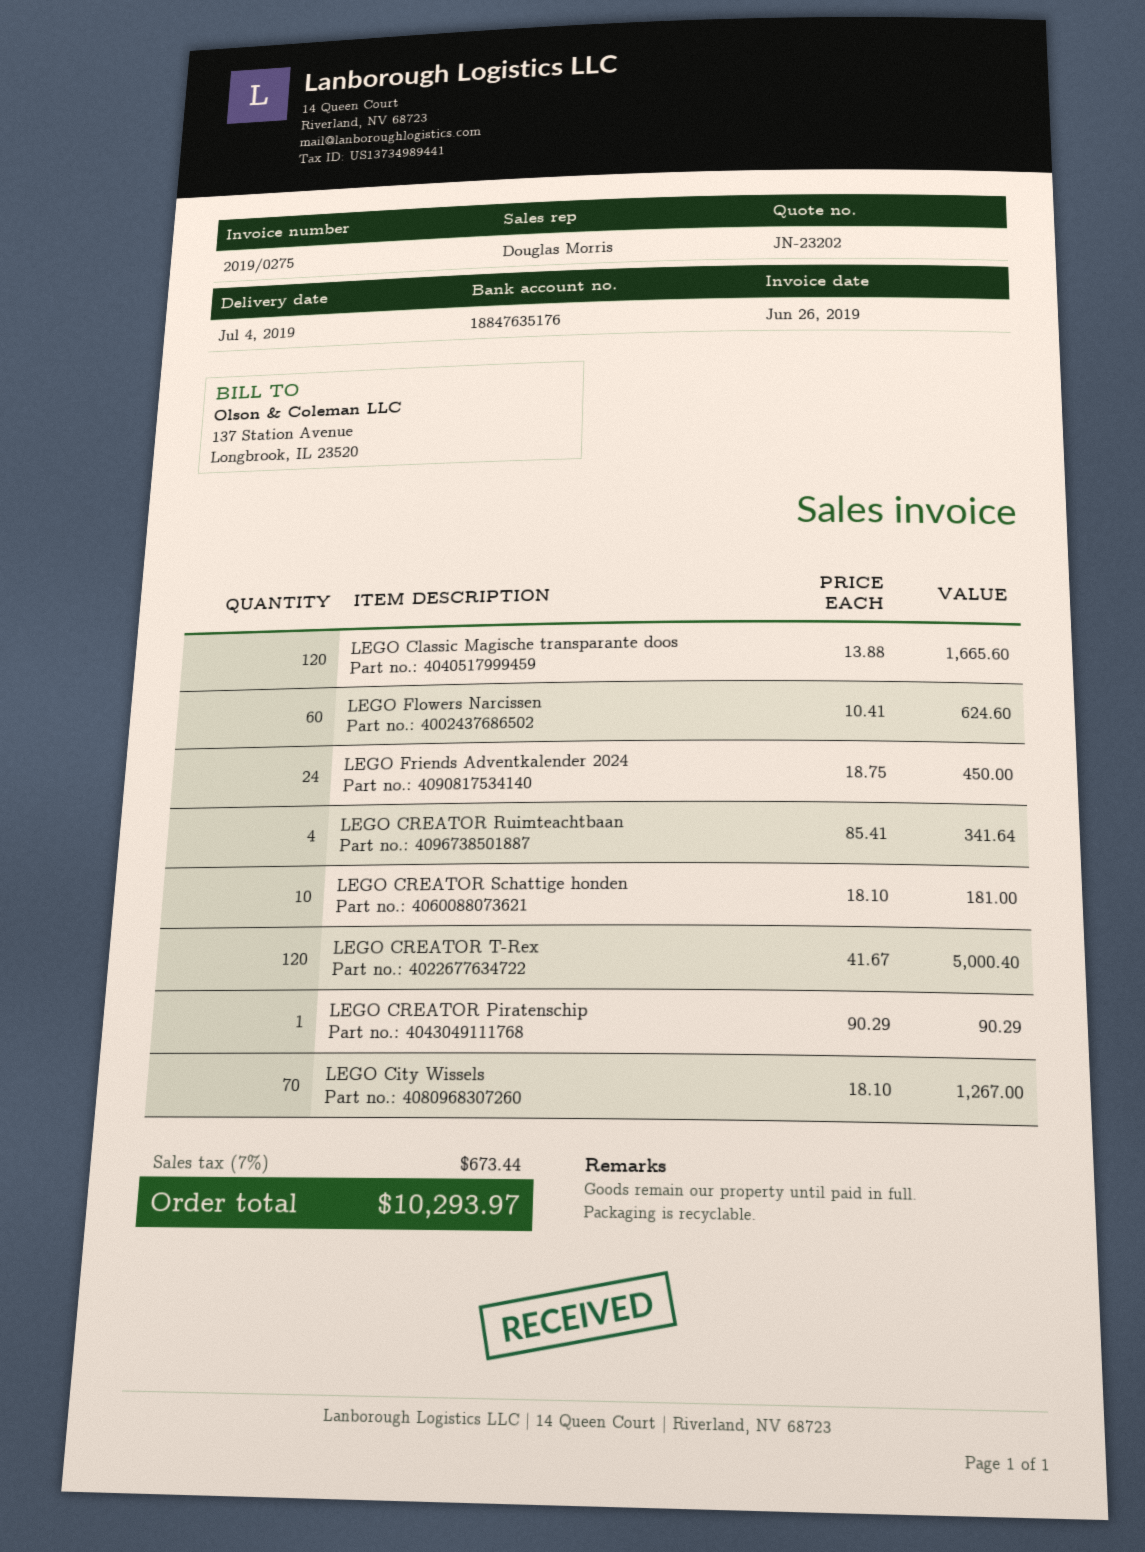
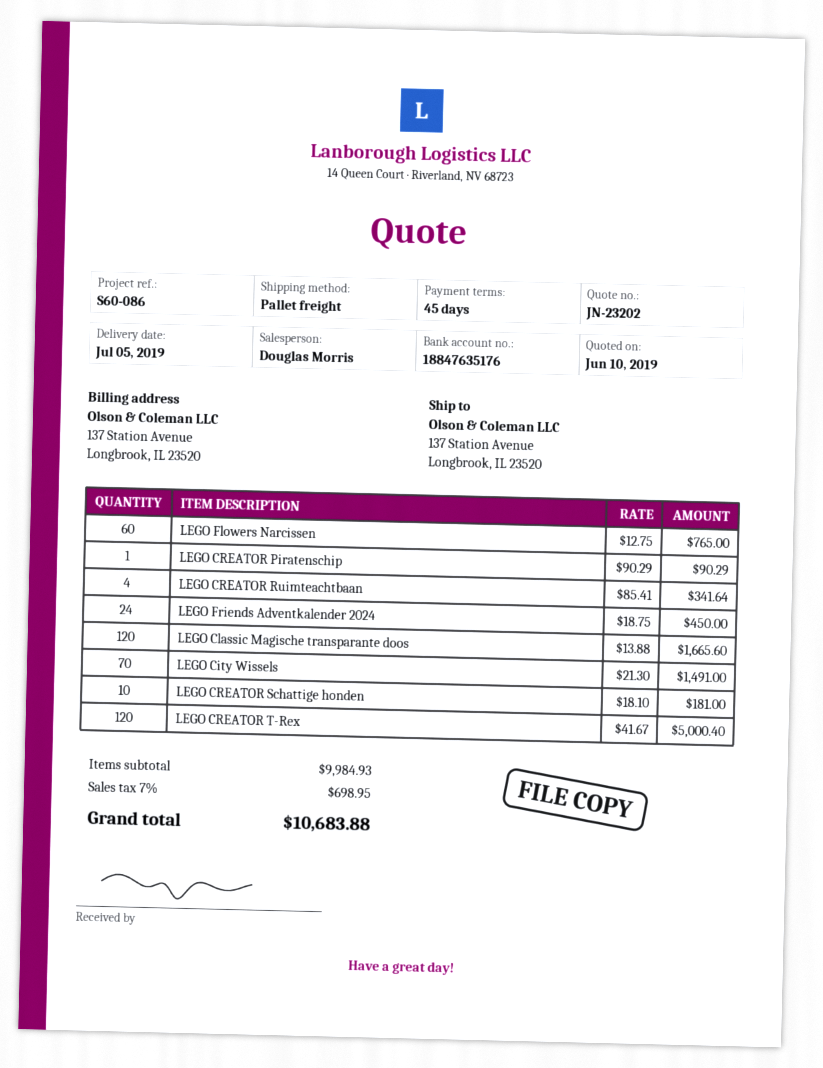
delivery date: 2019-07-04 -> 2019-07-05
LEGO Flowers Narcissen: 60 x 10.41 = 624.60 -> 60 x 12.75 = 765.00
LEGO City Wissels: 70 x 18.10 = 1267.00 -> 70 x 21.30 = 1491.00
tax: 7% = 673.44 -> 7% = 698.95
total: 10293.97 -> 10683.88

